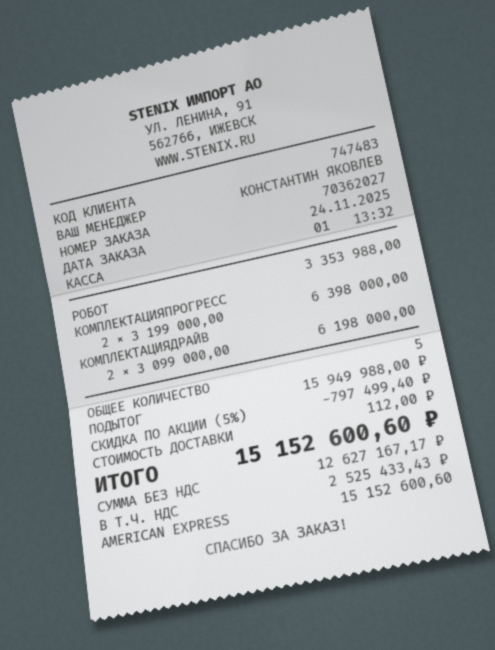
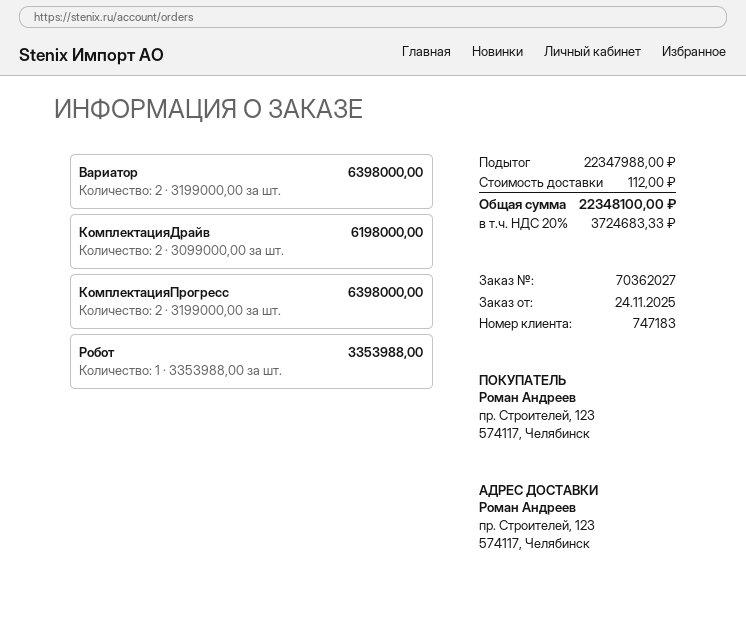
customer number: 747483 -> 747183
Вариатор: none -> 2 x 3199000.00 = 6398000.00
subtotal: 15949988.00 -> 22347988.00
discount: 5% = 797499.40 -> none
tax: 2525433.43 -> 3724683.33
total: 15152600.60 -> 22348100.00

